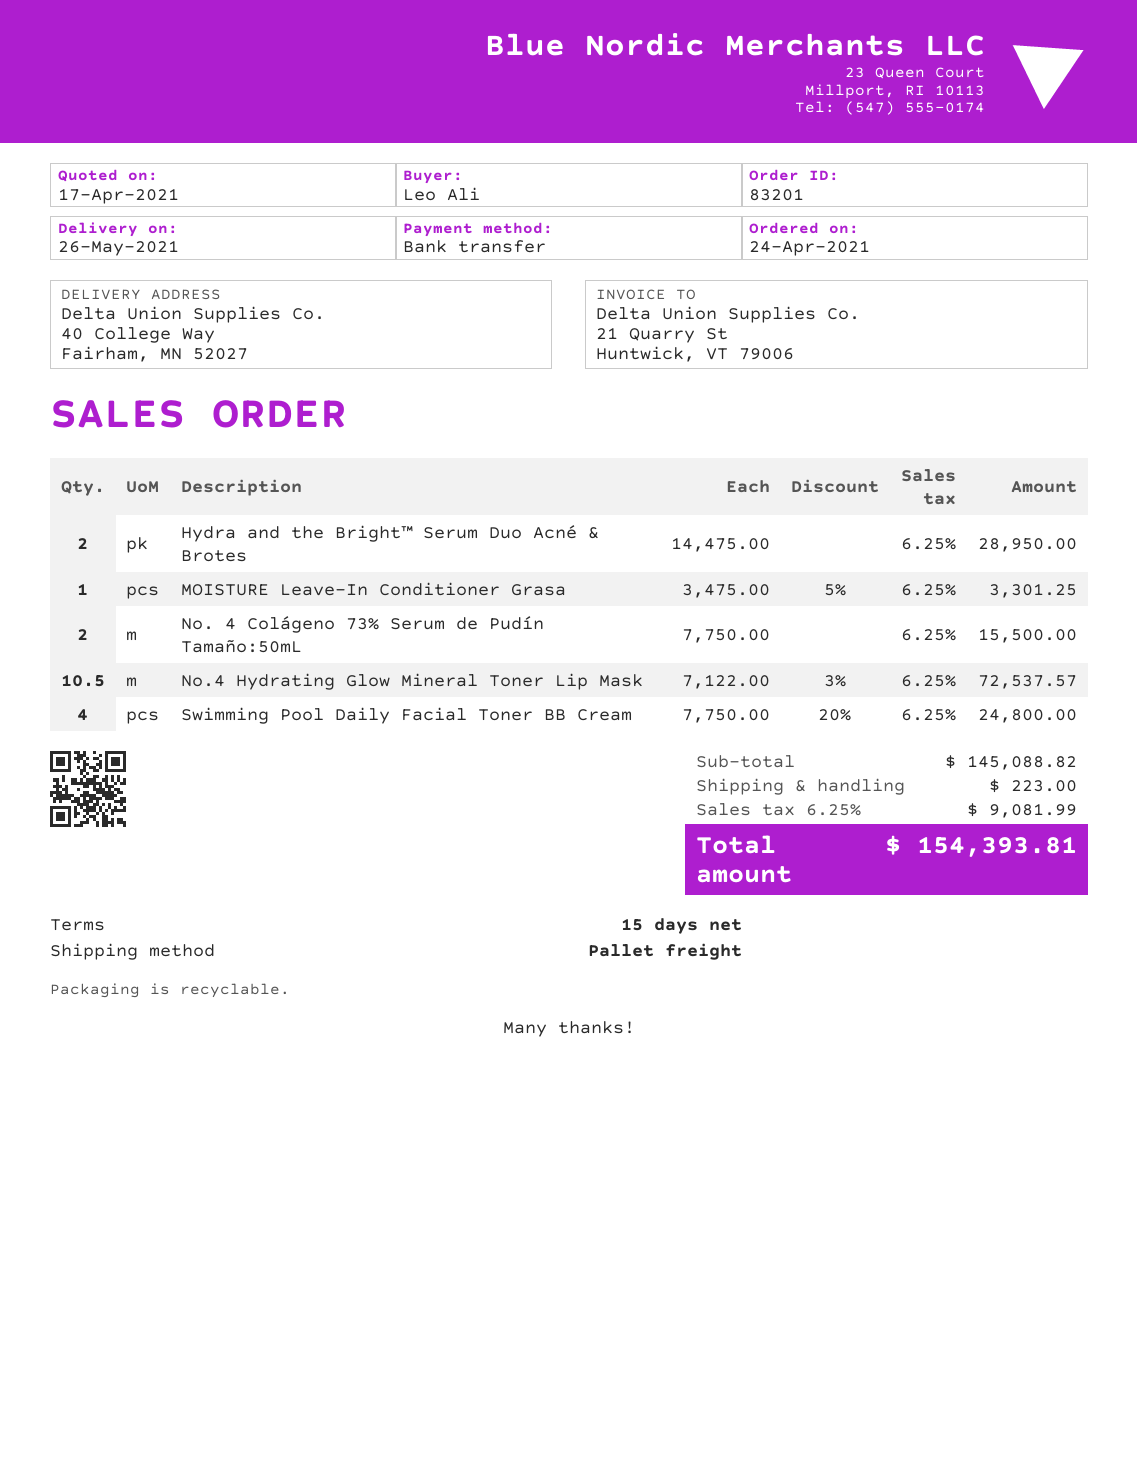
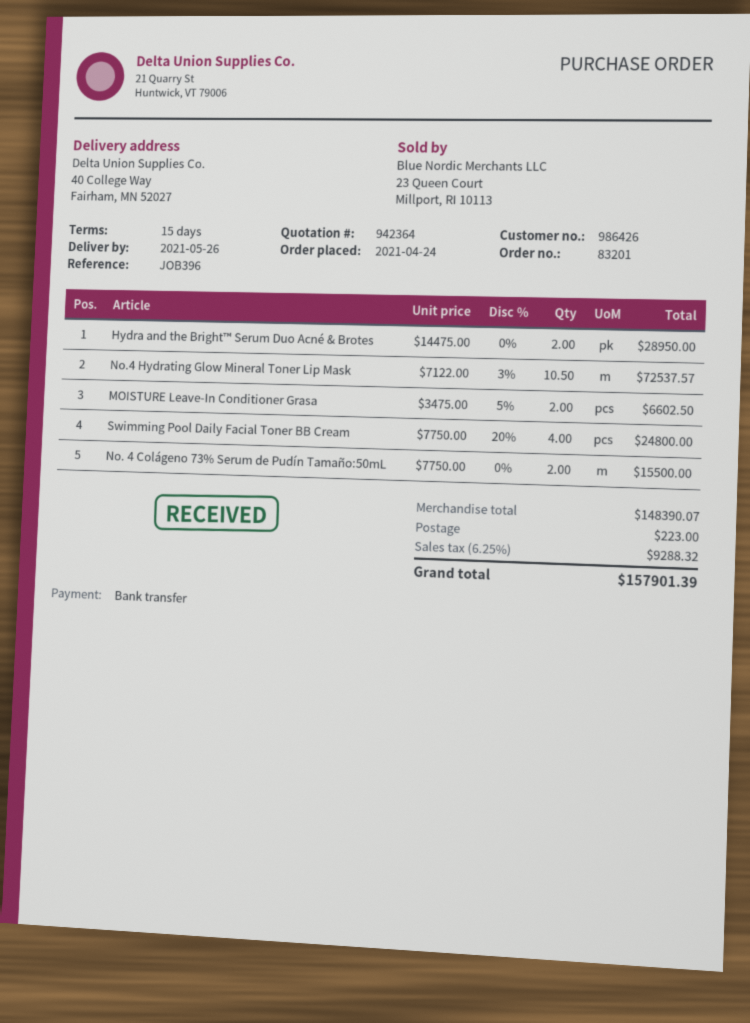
MOISTURE Leave-In Conditioner Grasa: 1 x 3475.00 - 5% = 3301.25 -> 2 x 3475.00 - 5% = 6602.50
subtotal: 145088.82 -> 148390.07
tax: 6.25% = 9081.99 -> 6.25% = 9288.32
total: 154393.81 -> 157901.39

